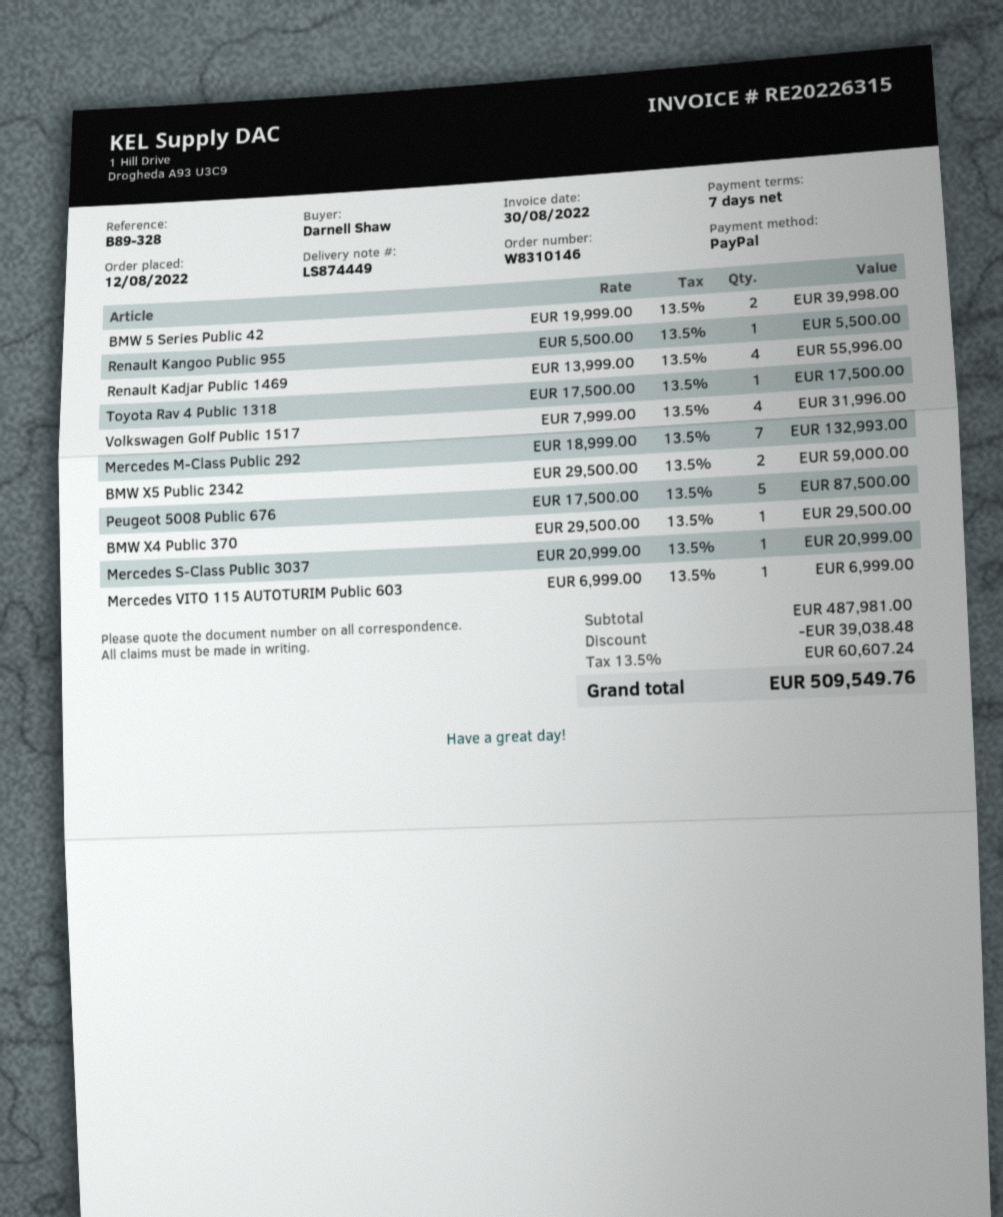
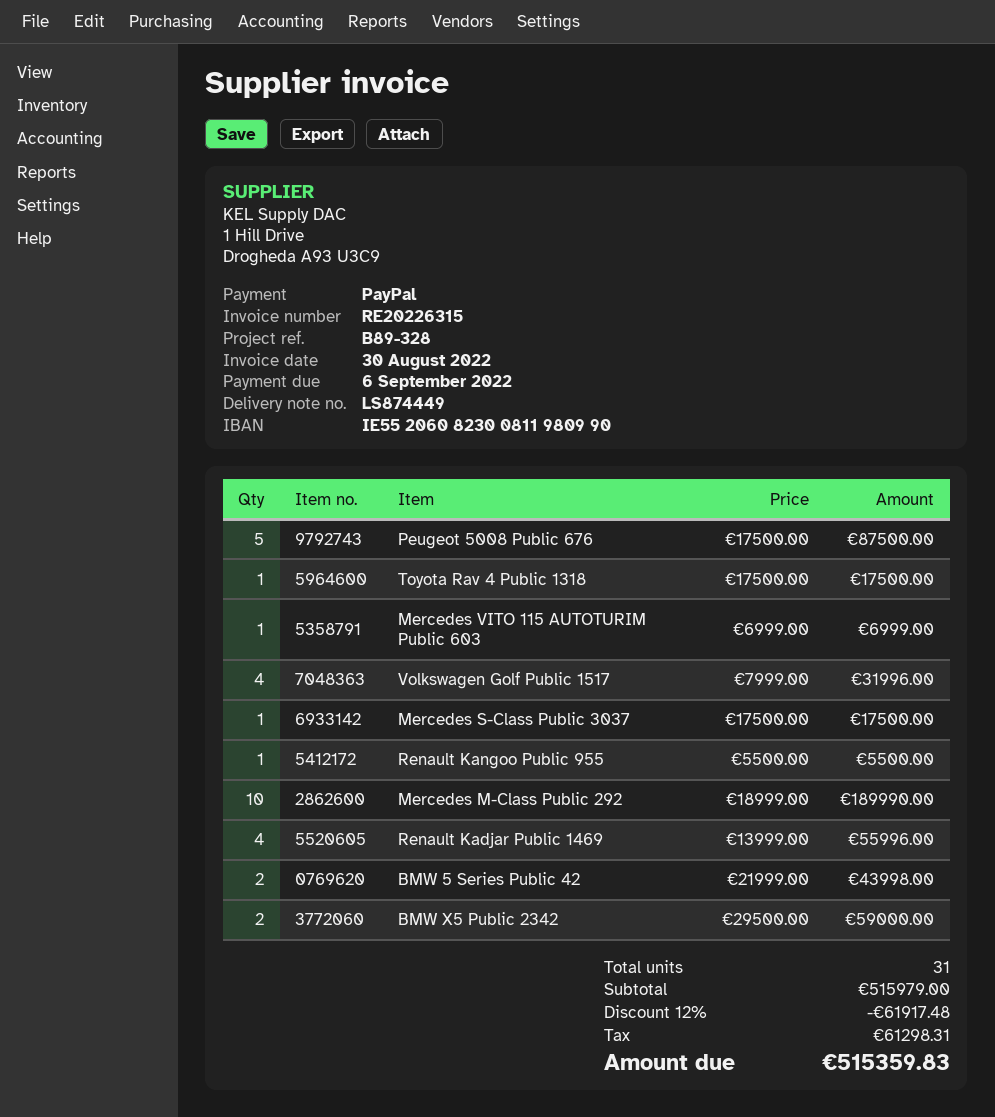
BMW 5 Series Public 42: 2 x 19999.00 = 39998.00 -> 2 x 21999.00 = 43998.00
Mercedes M-Class Public 292: 7 x 18999.00 = 132993.00 -> 10 x 18999.00 = 189990.00
BMW X4 Public 370: 1 x 29500.00 = 29500.00 -> none
Mercedes S-Class Public 3037: 1 x 20999.00 = 20999.00 -> 1 x 17500.00 = 17500.00
subtotal: 487981.00 -> 515979.00
discount: 39038.48 -> 61917.48
tax: 60607.24 -> 61298.31
total: 509549.76 -> 515359.83

